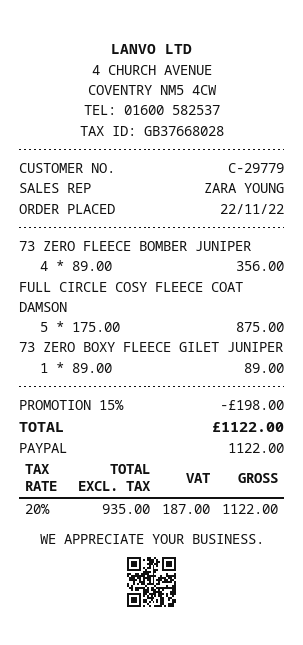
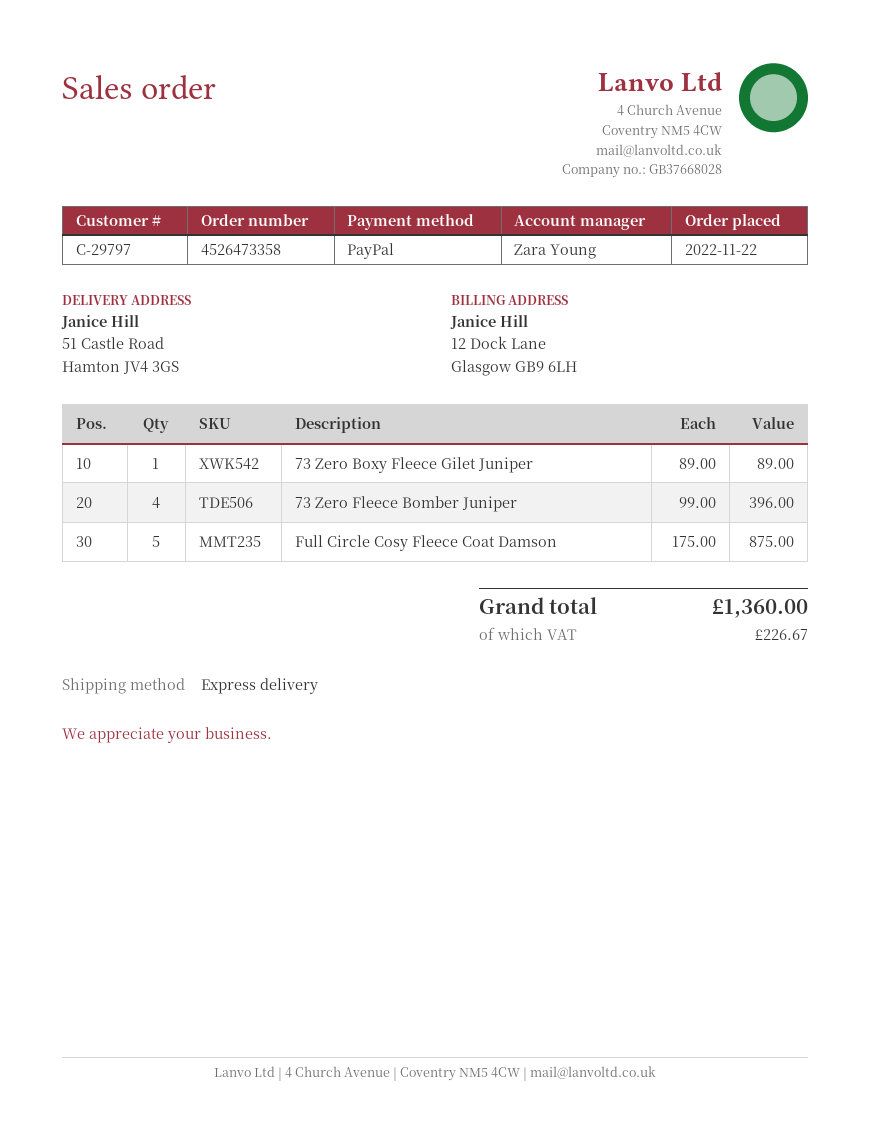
customer number: C-29779 -> C-29797
73 ZERO FLEECE BOMBER JUNIPER: 4 x 89.00 = 356.00 -> 4 x 99.00 = 396.00
discount: 15% = 198.00 -> none
tax: 187.00 -> 226.67
total: 1122.00 -> 1360.00

